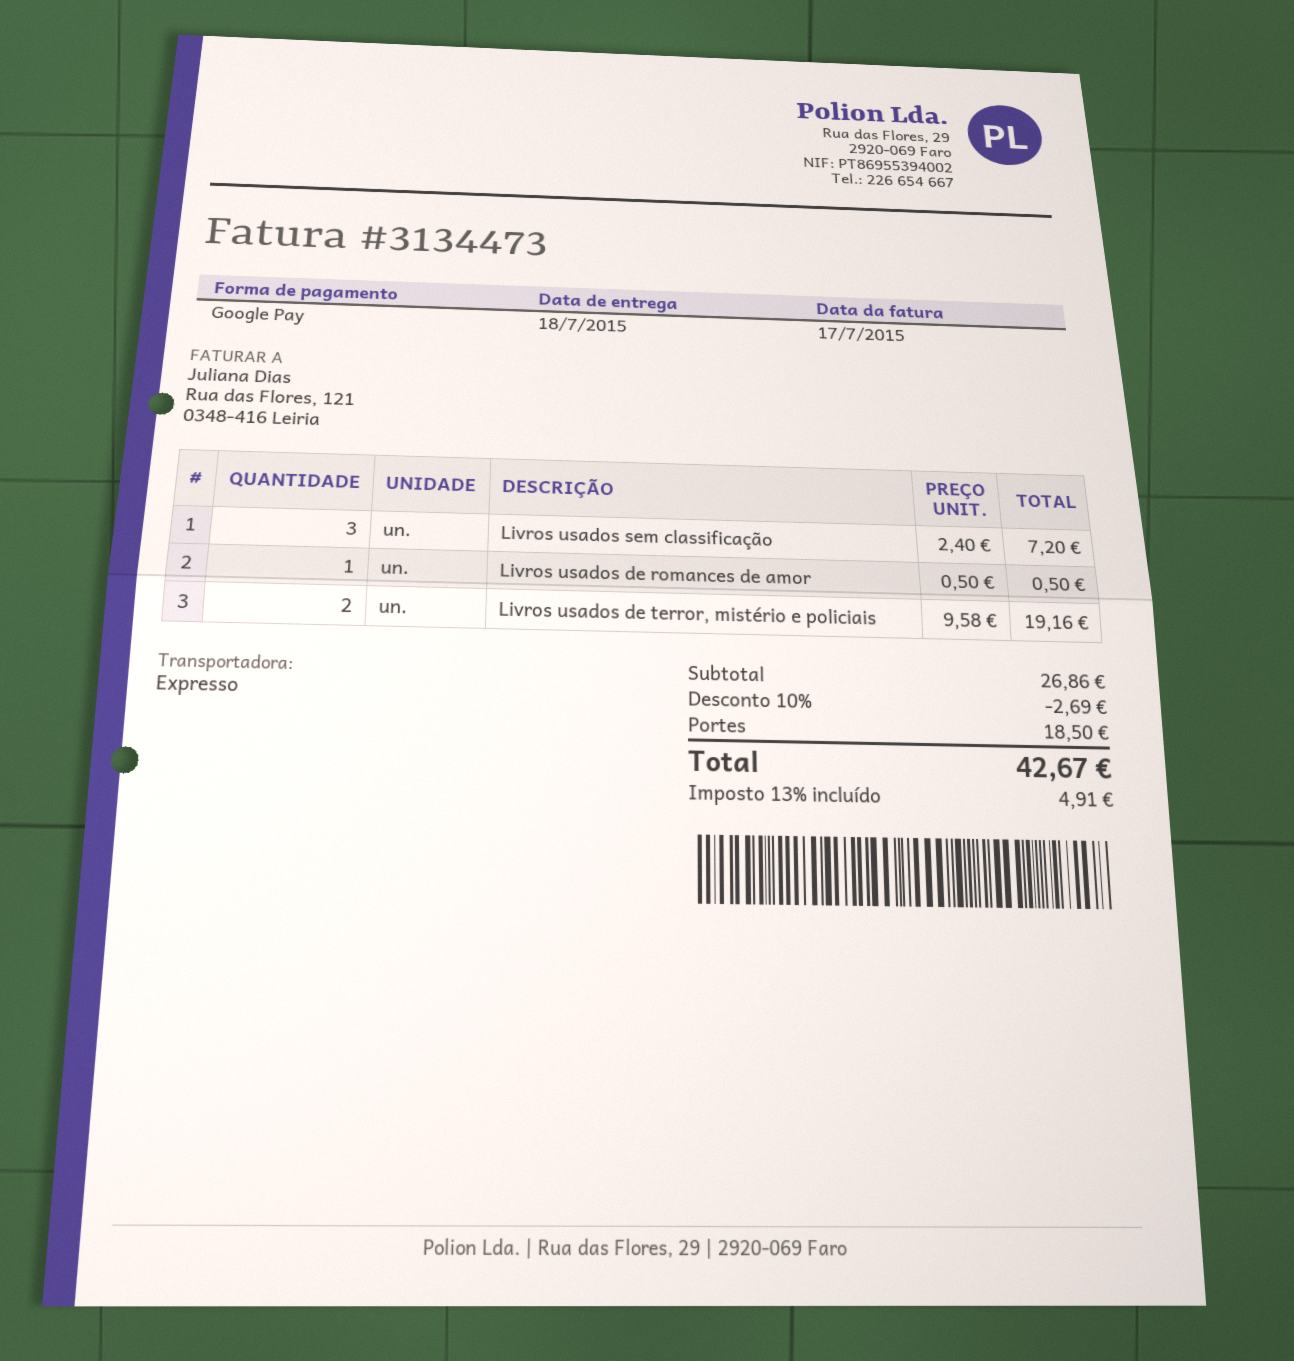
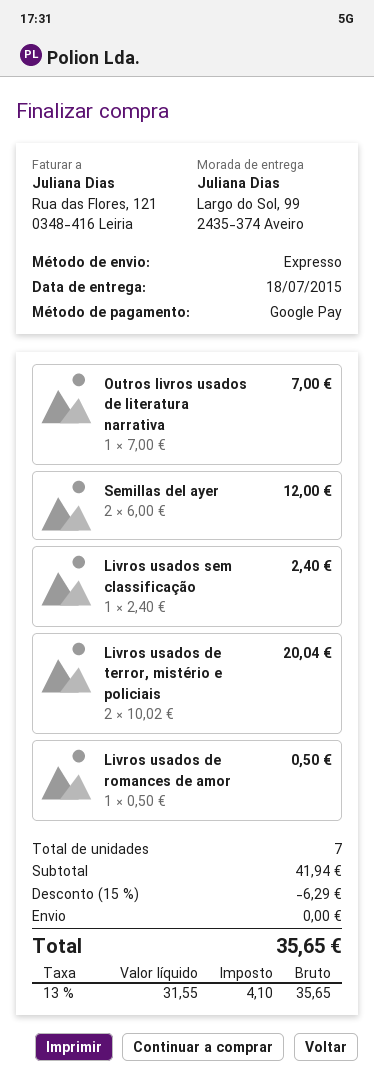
Livros usados sem classificação: 3 x 2.40 = 7.20 -> 1 x 2.40 = 2.40
Livros usados de terror, mistério e policiais: 2 x 9.58 = 19.16 -> 2 x 10.02 = 20.04
Outros livros usados de literatura narrativa: none -> 1 x 7.00 = 7.00
Semillas del ayer: none -> 2 x 6.00 = 12.00
subtotal: 26.86 -> 41.94
discount: 10% = 2.69 -> 15% = 6.29
shipping: 18.50 -> 0.00
tax: 13% = 4.91 -> 13% = 4.10
total: 42.67 -> 35.65

